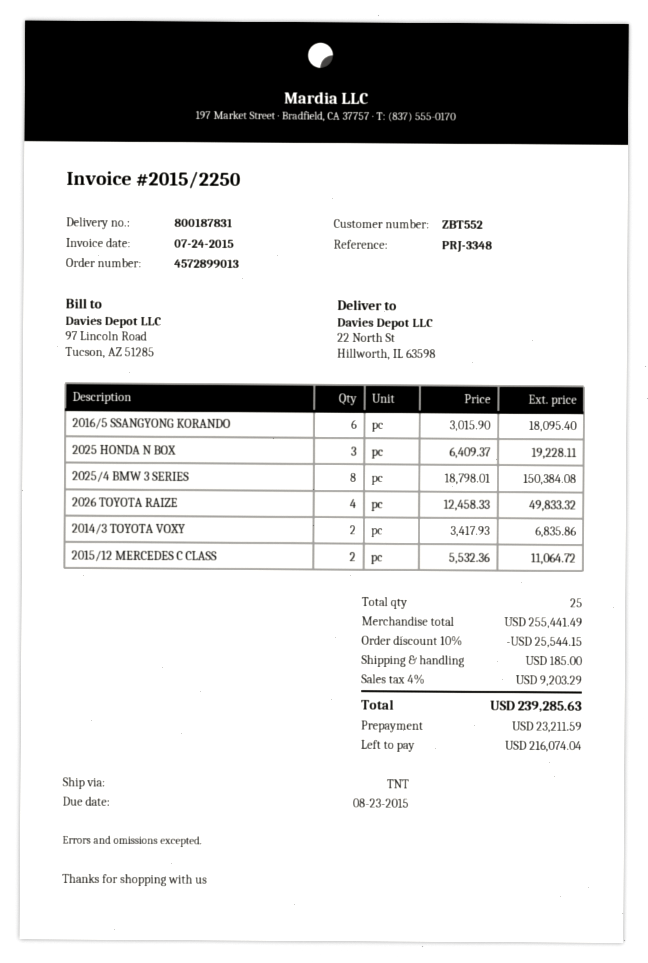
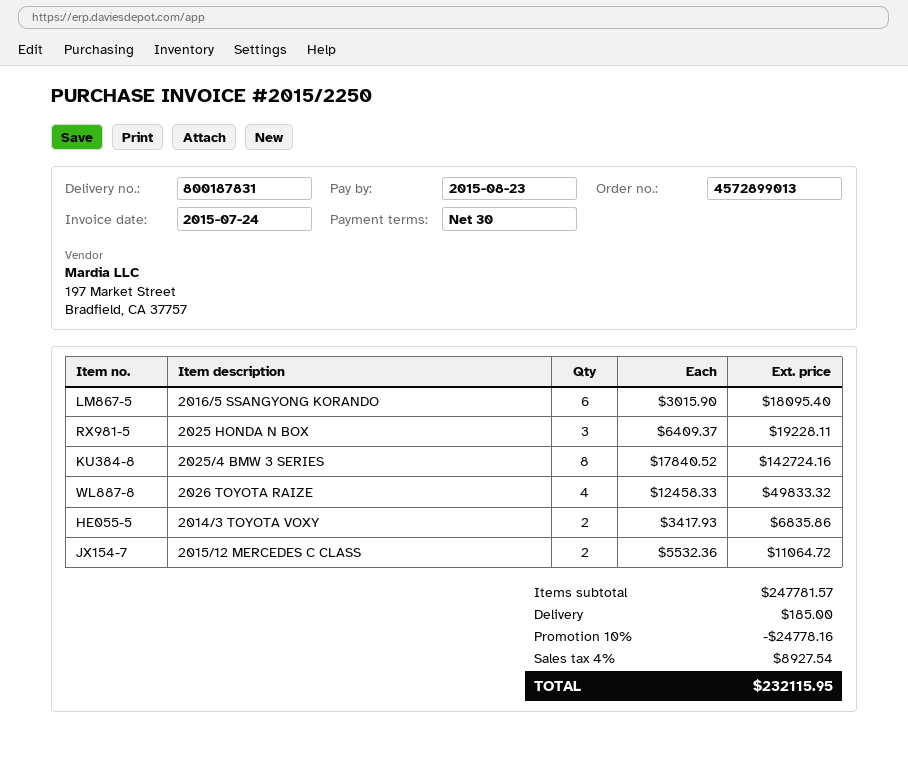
2025/4 BMW 3 SERIES: 8 x 18798.01 = 150384.08 -> 8 x 17840.52 = 142724.16
subtotal: 255441.49 -> 247781.57
discount: 10% = 25544.15 -> 10% = 24778.16
tax: 4% = 9203.29 -> 4% = 8927.54
total: 239285.63 -> 232115.95

